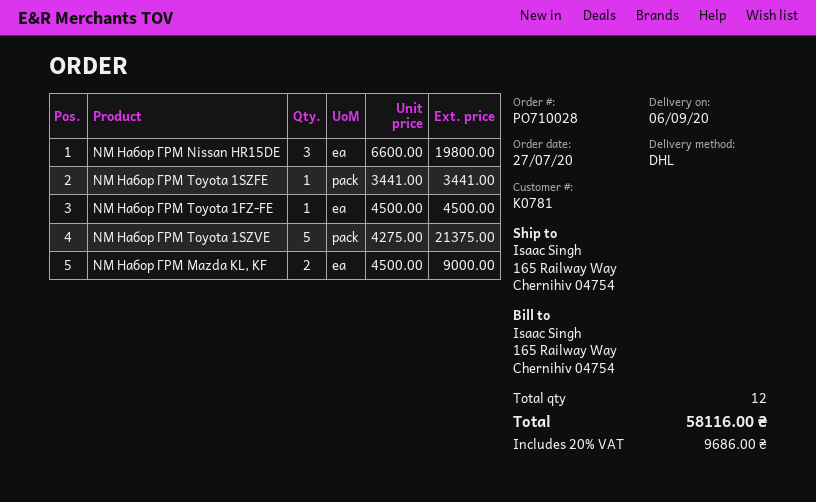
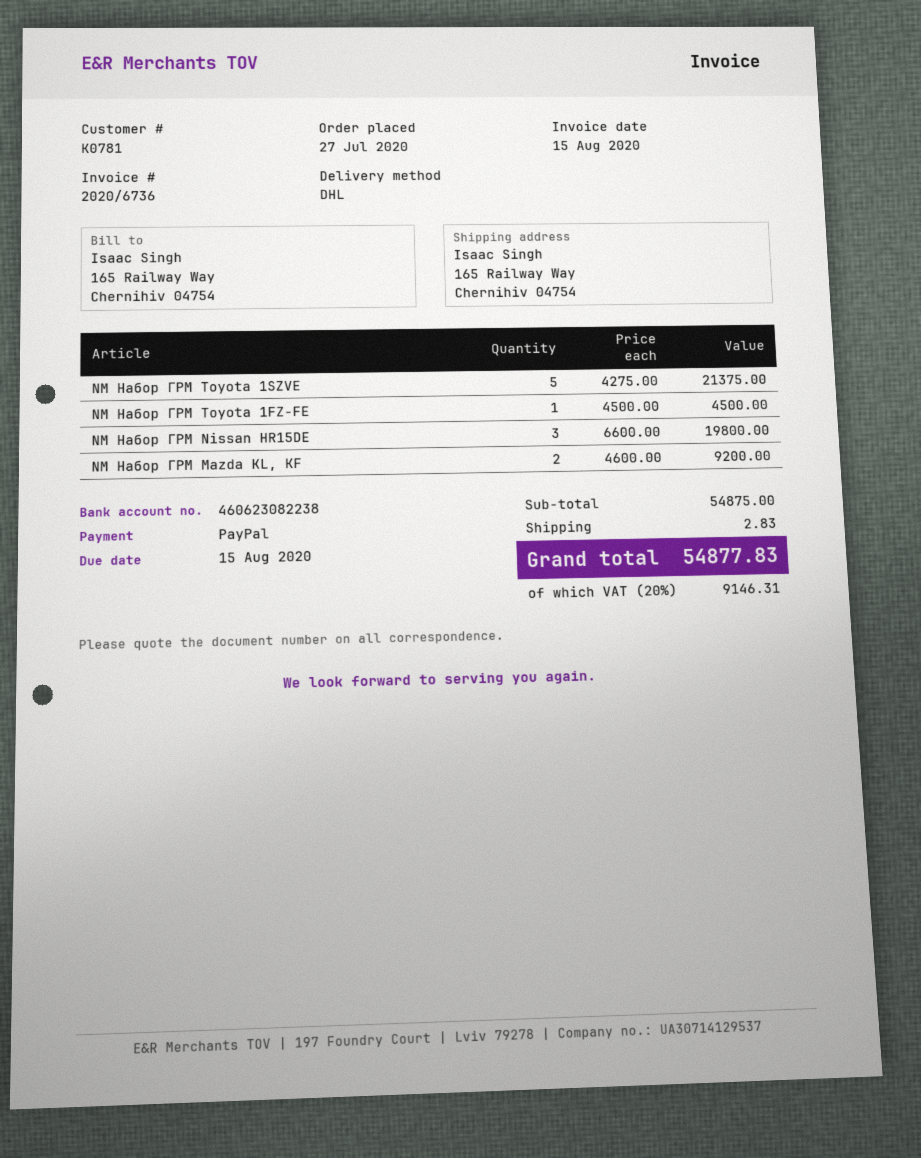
NM Набор ГРМ Toyota 1SZFE: 1 x 3441.00 = 3441.00 -> none
NM Набор ГРМ Mazda KL, KF: 2 x 4500.00 = 9000.00 -> 2 x 4600.00 = 9200.00
shipping: none -> 2.83
tax: 20% = 9686.00 -> 20% = 9146.31
total: 58116.00 -> 54877.83

